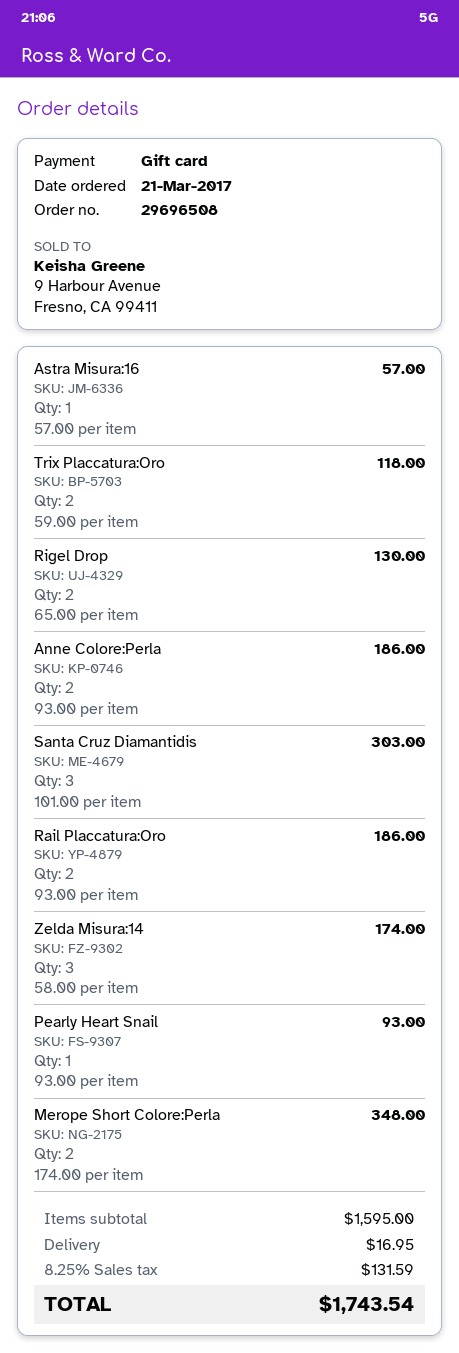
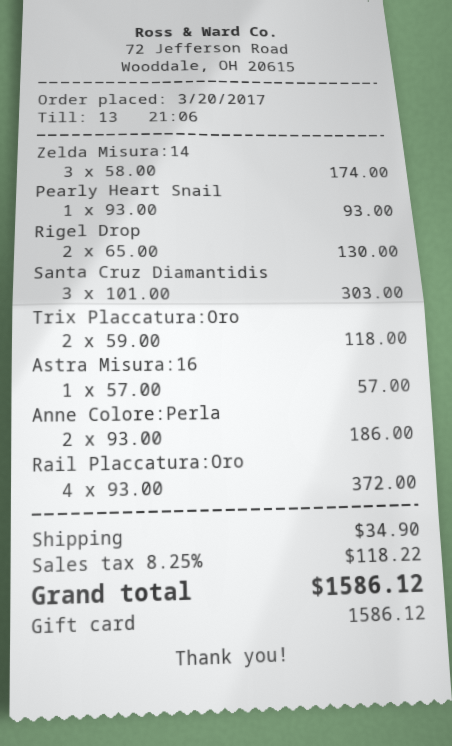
order date: 2017-03-21 -> 2017-03-20
Rail Placcatura:Oro: 2 x 93.00 = 186.00 -> 4 x 93.00 = 372.00
Merope Short Colore:Perla: 2 x 174.00 = 348.00 -> none
shipping: 16.95 -> 34.90
tax: 8.25% = 131.59 -> 8.25% = 118.22
total: 1743.54 -> 1586.12

